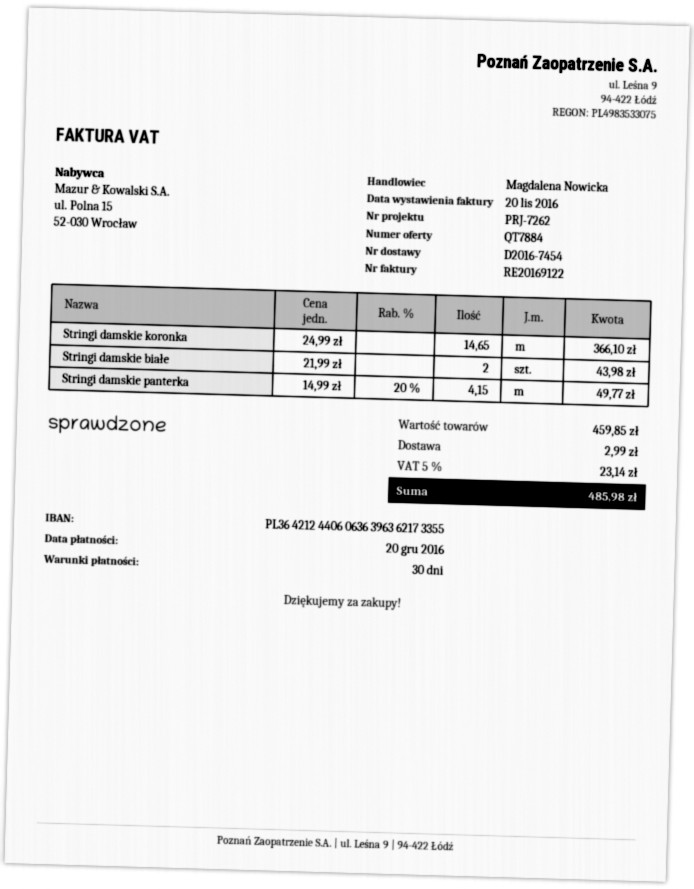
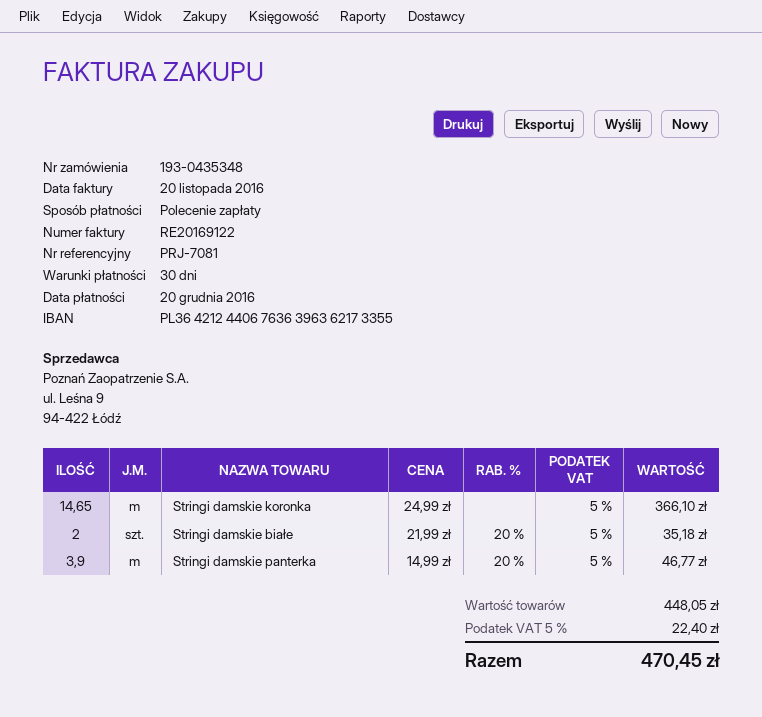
reference: PRJ-7262 -> PRJ-7081
bank account: PL36421244060636396362173355 -> PL36421244067636396362173355
Stringi damskie białe: 2 x 21.99 = 43.98 -> 2 x 21.99 - 20% = 35.18
Stringi damskie panterka: 4.15 x 14.99 - 20% = 49.77 -> 3.9 x 14.99 - 20% = 46.77
subtotal: 459.85 -> 448.05
shipping: 2.99 -> none
tax: 5% = 23.14 -> 5% = 22.40
total: 485.98 -> 470.45

